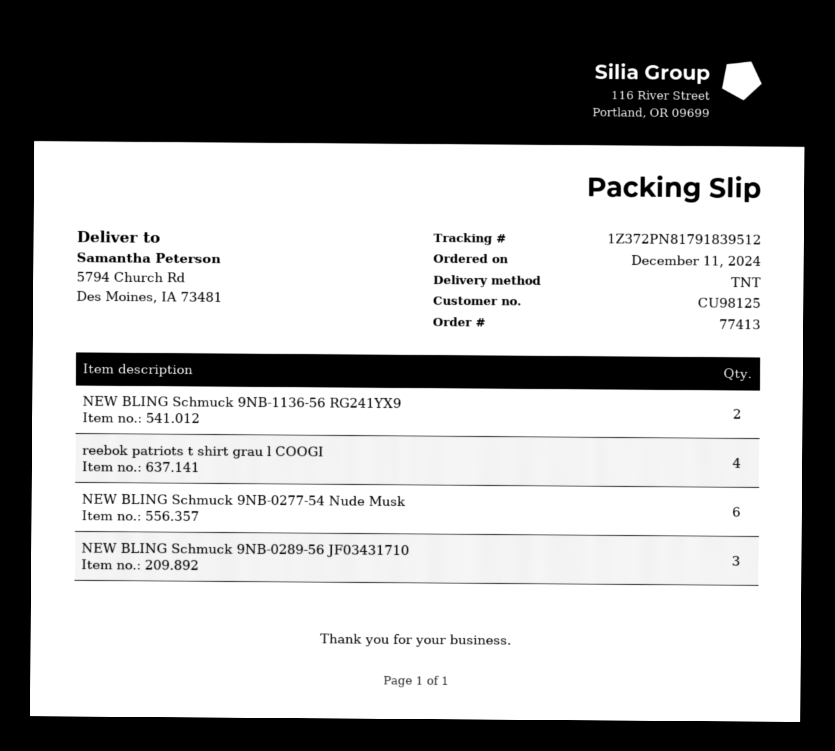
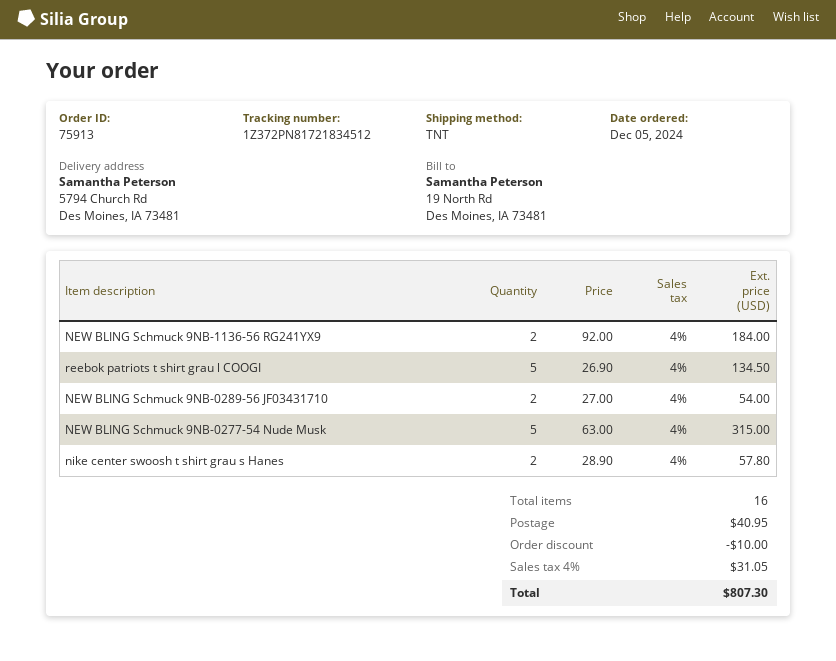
order number: 77413 -> 75913
order date: 2024-12-11 -> 2024-12-05
tracking number: 1Z372PN81791839512 -> 1Z372PN81721834512
reebok patriots t shirt grau l COOGI: 4 -> 5
NEW BLING Schmuck 9NB-0277-54 Nude Musk: 6 -> 5
NEW BLING Schmuck 9NB-0289-56 JF03431710: 3 -> 2
nike center swoosh t shirt grau s Hanes: none -> 2

